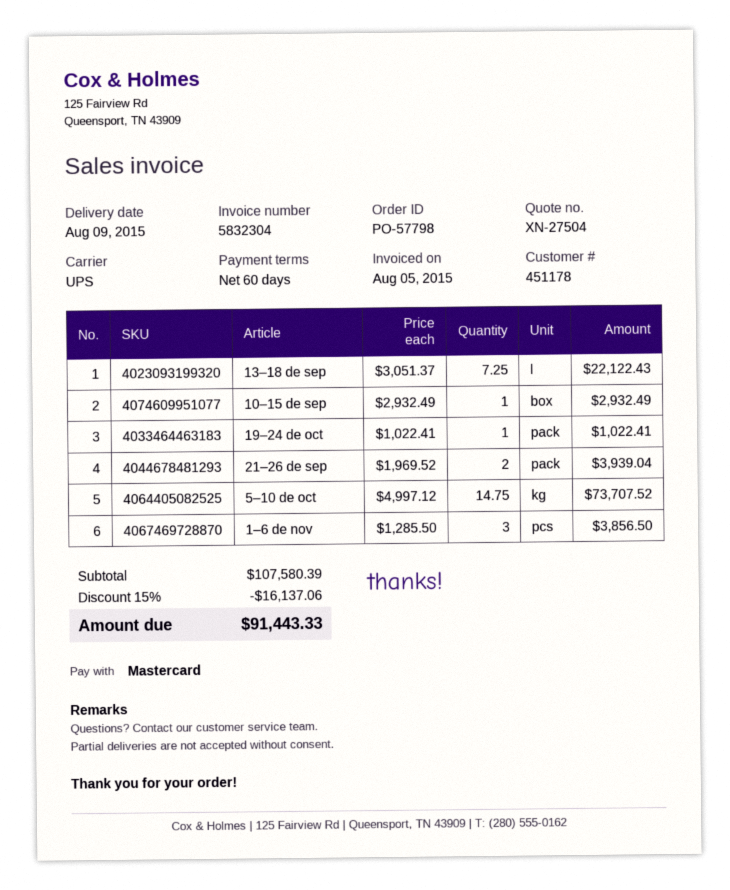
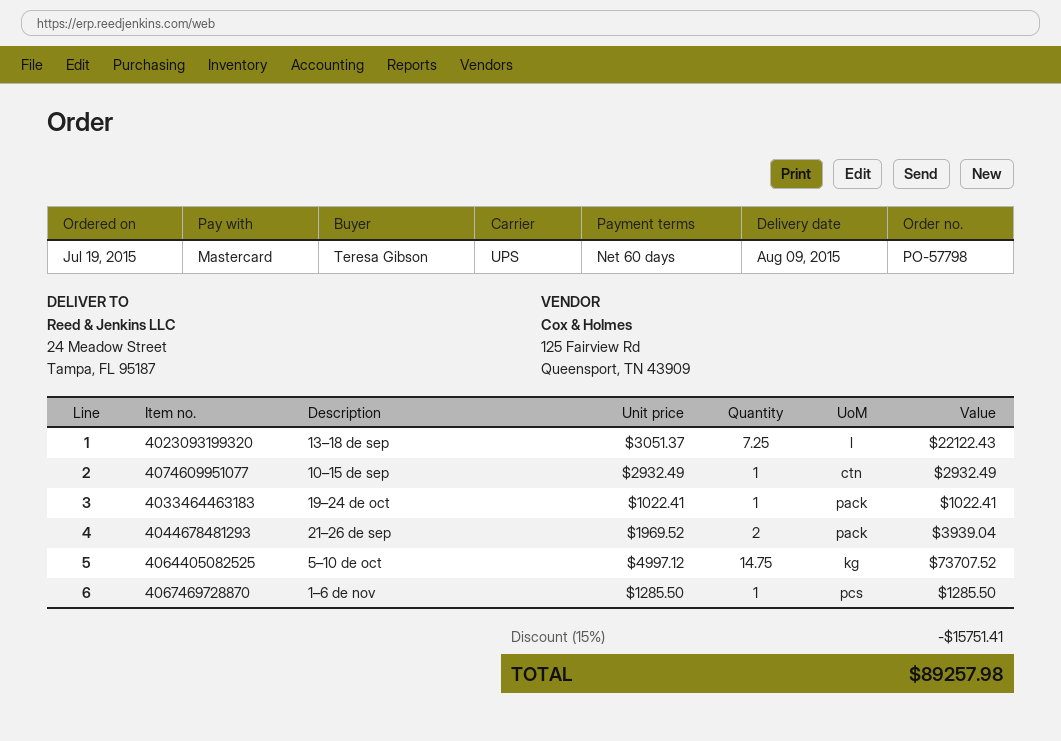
1–6 de nov: 3 x 1285.50 = 3856.50 -> 1 x 1285.50 = 1285.50
discount: 15% = 16137.06 -> 15% = 15751.41
total: 91443.33 -> 89257.98

